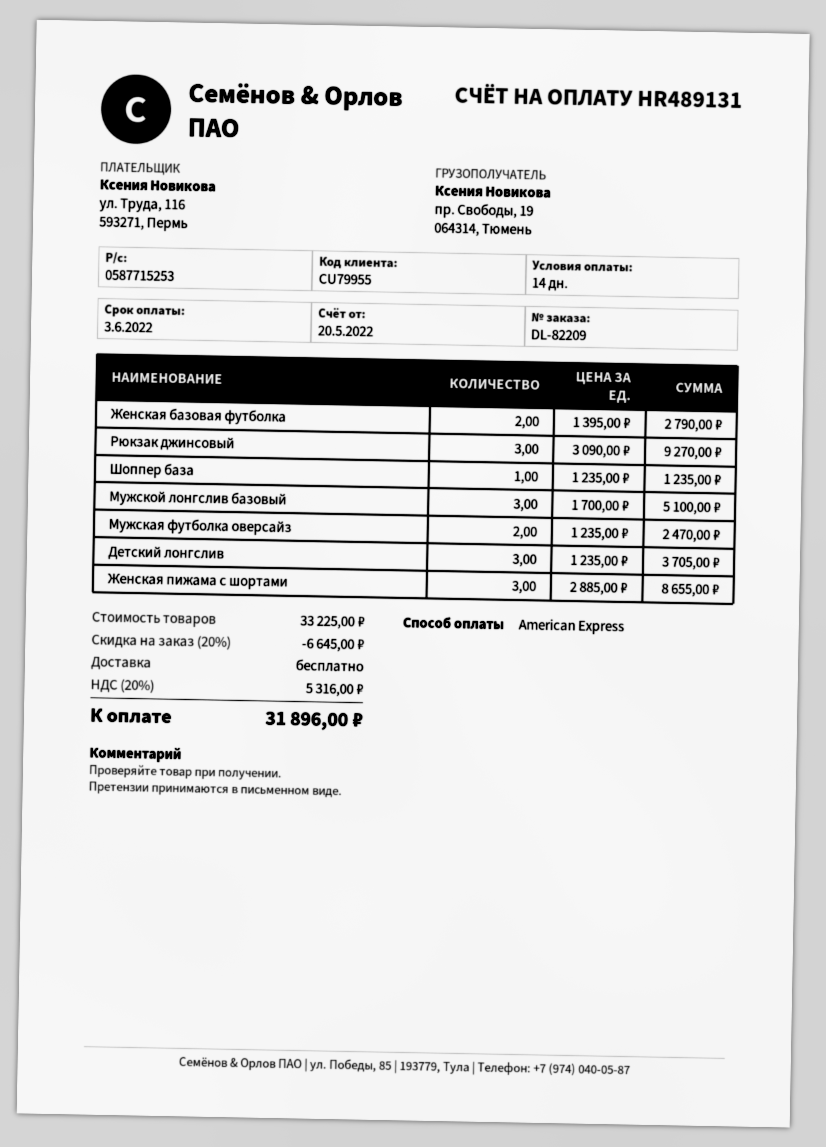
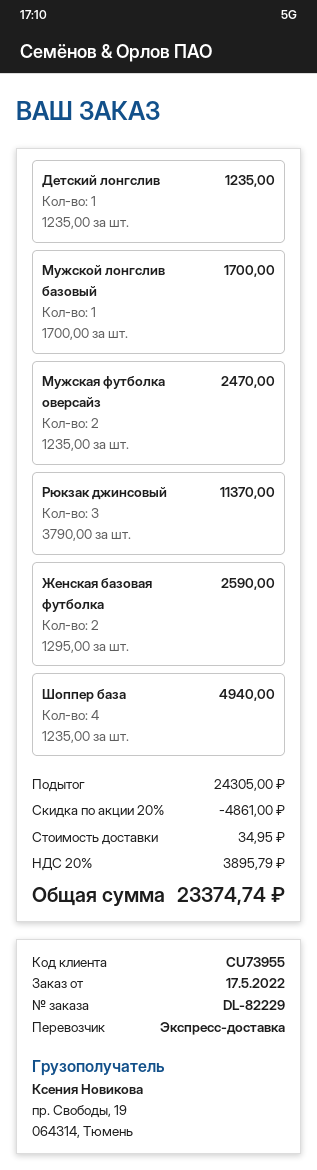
order number: DL-82209 -> DL-82229
customer number: CU79955 -> CU73955
Женская базовая футболка: 2 x 1395.00 = 2790.00 -> 2 x 1295.00 = 2590.00
Рюкзак джинсовый: 3 x 3090.00 = 9270.00 -> 3 x 3790.00 = 11370.00
Шоппер база: 1 x 1235.00 = 1235.00 -> 4 x 1235.00 = 4940.00
Мужской лонгслив базовый: 3 x 1700.00 = 5100.00 -> 1 x 1700.00 = 1700.00
Детский лонгслив: 3 x 1235.00 = 3705.00 -> 1 x 1235.00 = 1235.00
Женская пижама с шортами: 3 x 2885.00 = 8655.00 -> none
subtotal: 33225.00 -> 24305.00
discount: 20% = 6645.00 -> 20% = 4861.00
shipping: 0.00 -> 34.95
tax: 20% = 5316.00 -> 20% = 3895.79
total: 31896.00 -> 23374.74

